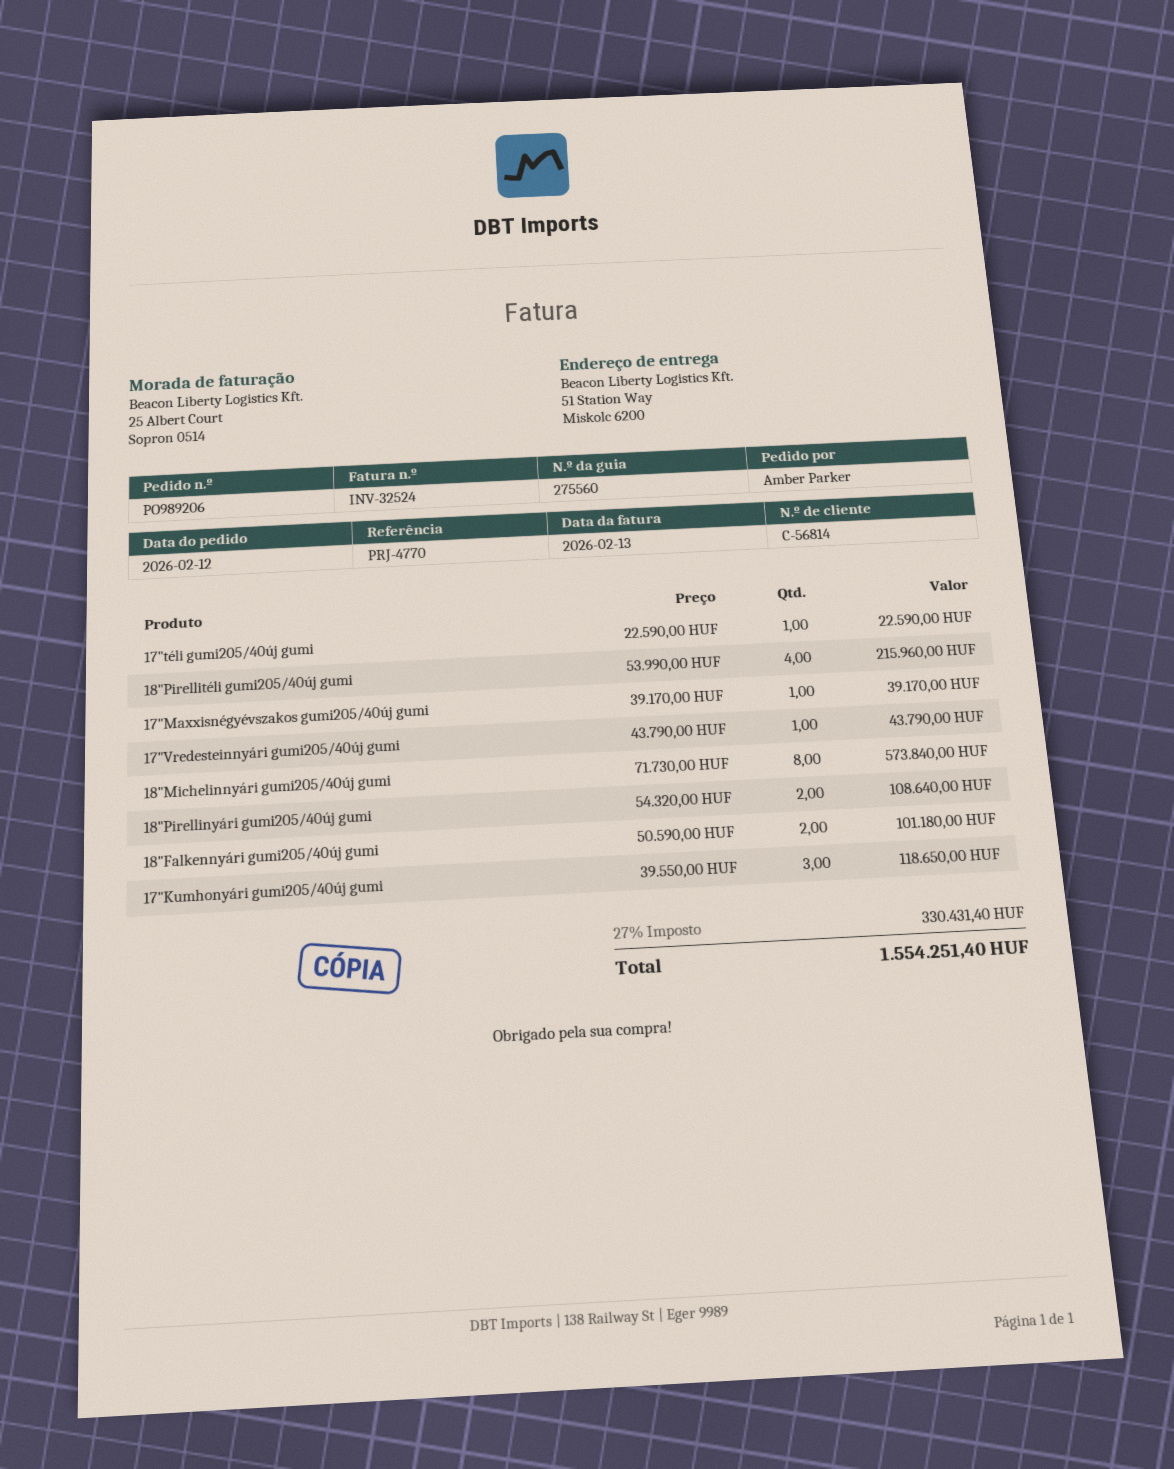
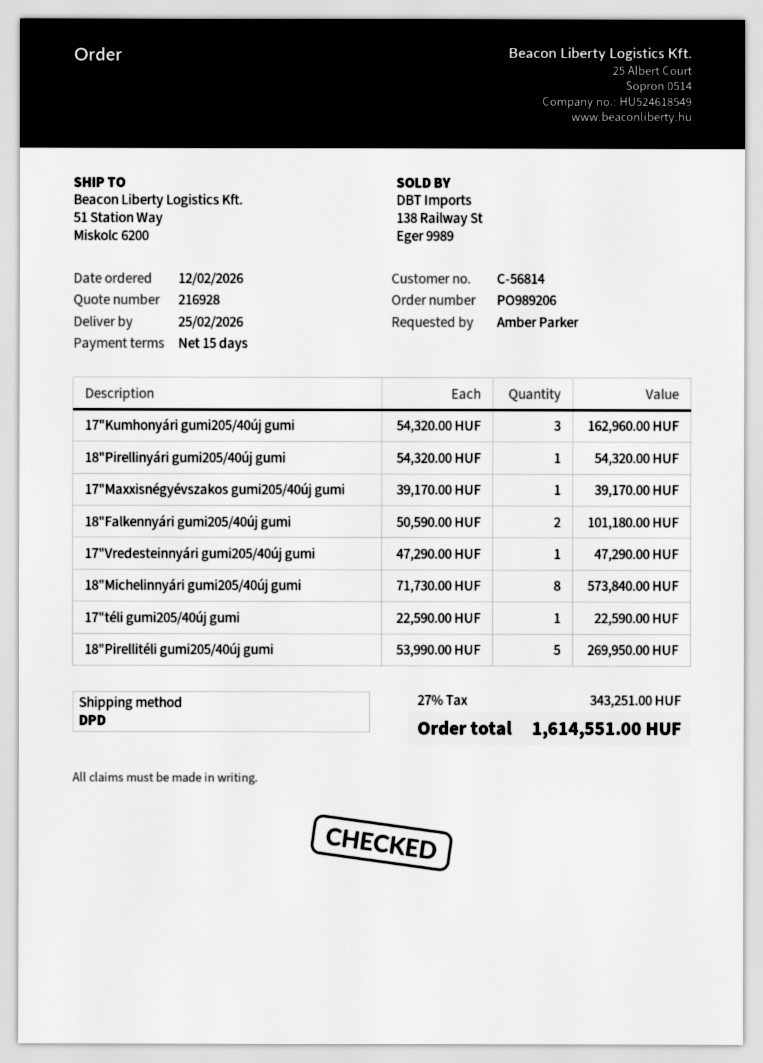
18"Pirellitéli gumi205/40új gumi: 4 x 53990.00 = 215960.00 -> 5 x 53990.00 = 269950.00
17"Vredesteinnyári gumi205/40új gumi: 1 x 43790.00 = 43790.00 -> 1 x 47290.00 = 47290.00
18"Pirellinyári gumi205/40új gumi: 2 x 54320.00 = 108640.00 -> 1 x 54320.00 = 54320.00
17"Kumhonyári gumi205/40új gumi: 3 x 39550.00 = 118650.00 -> 3 x 54320.00 = 162960.00
tax: 27% = 330431.40 -> 27% = 343251.00
total: 1554251.40 -> 1614551.00

